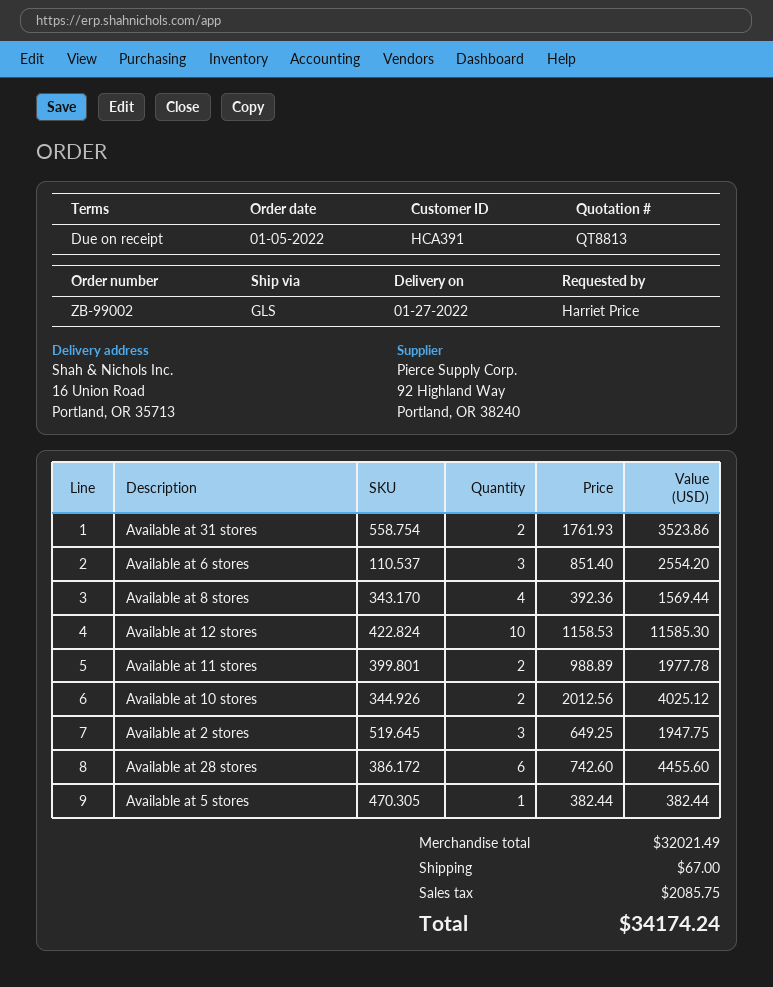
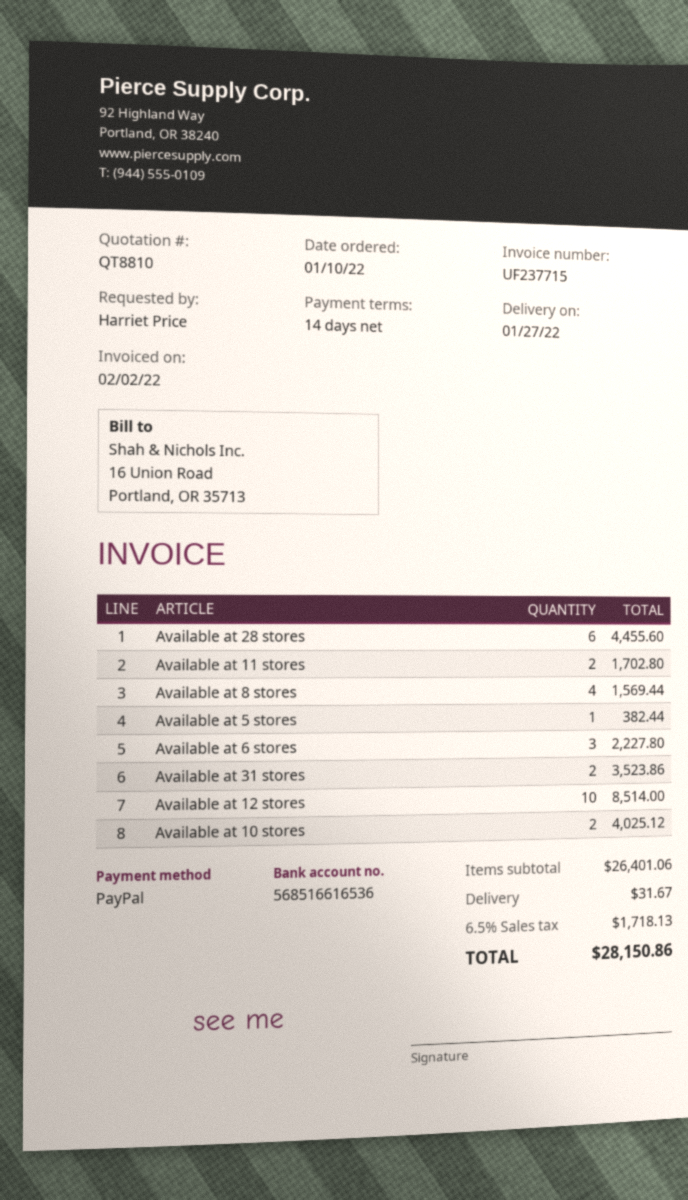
quote number: QT8813 -> QT8810
order date: 2022-01-05 -> 2022-01-10
payment terms: on receipt -> 14 days
Available at 6 stores: 3 for 2554.20 -> 3 for 2227.80
Available at 12 stores: 10 for 11585.30 -> 10 for 8514.00
Available at 11 stores: 2 for 1977.78 -> 2 for 1702.80
Available at 2 stores: 3 for 1947.75 -> none
subtotal: 32021.49 -> 26401.06
shipping: 67.00 -> 31.67
tax: 2085.75 -> 1718.13
total: 34174.24 -> 28150.86

